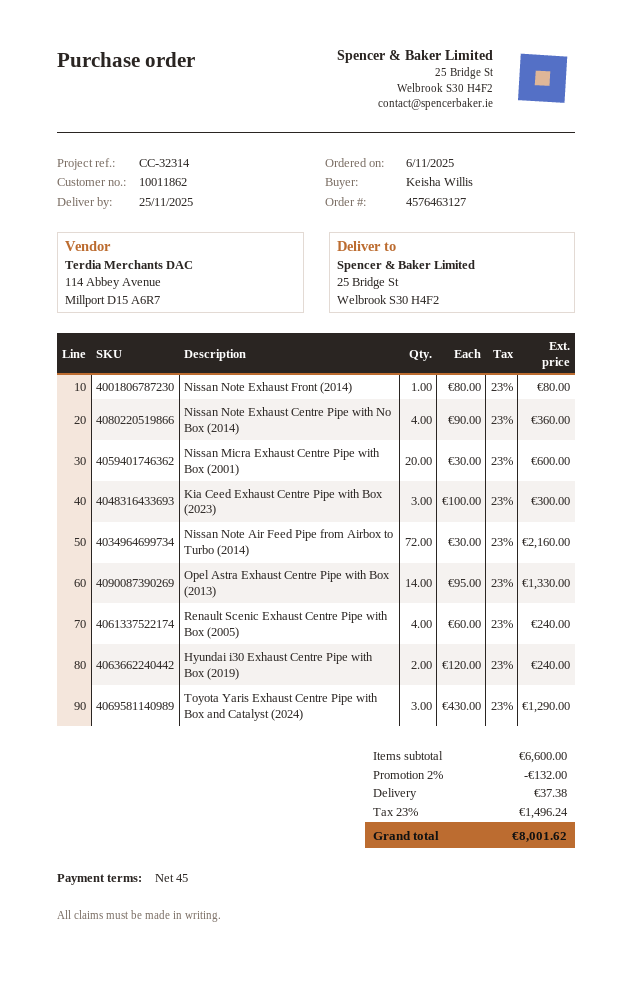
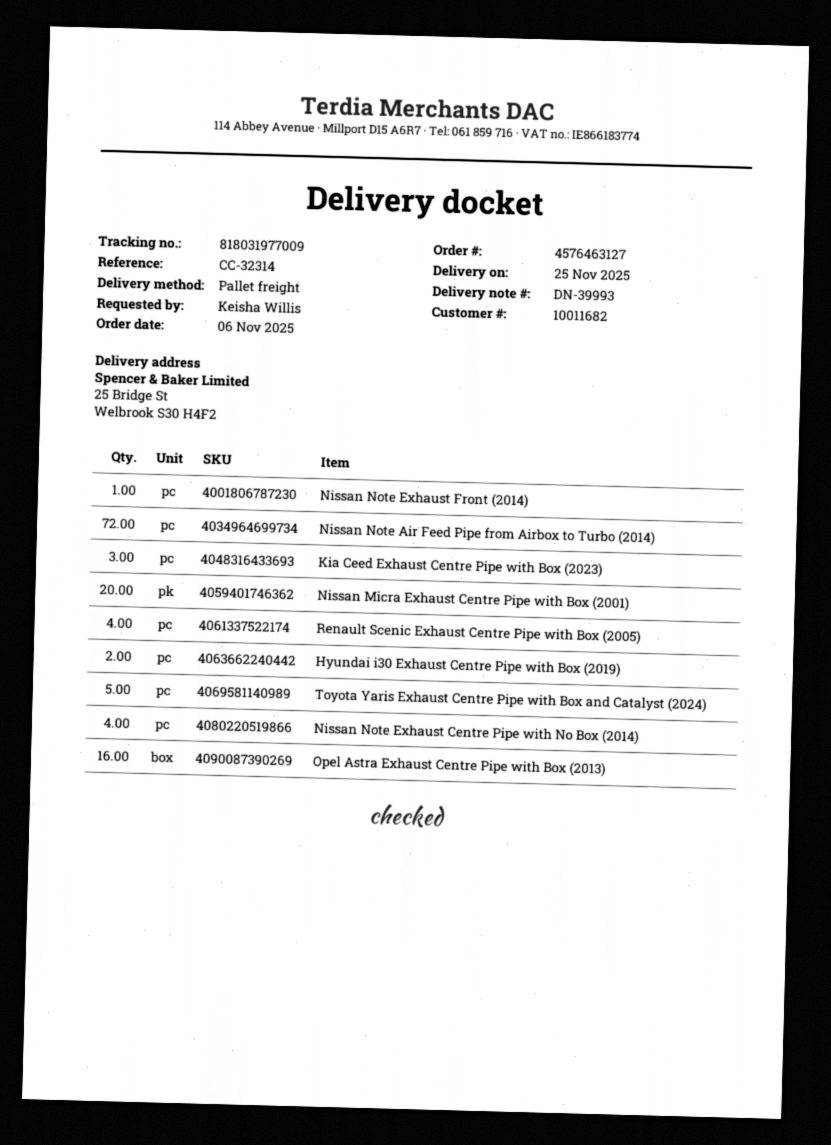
customer number: 10011862 -> 10011682
Opel Astra Exhaust Centre Pipe with Box (2013): 14 -> 16
Toyota Yaris Exhaust Centre Pipe with Box and Catalyst (2024): 3 -> 5

